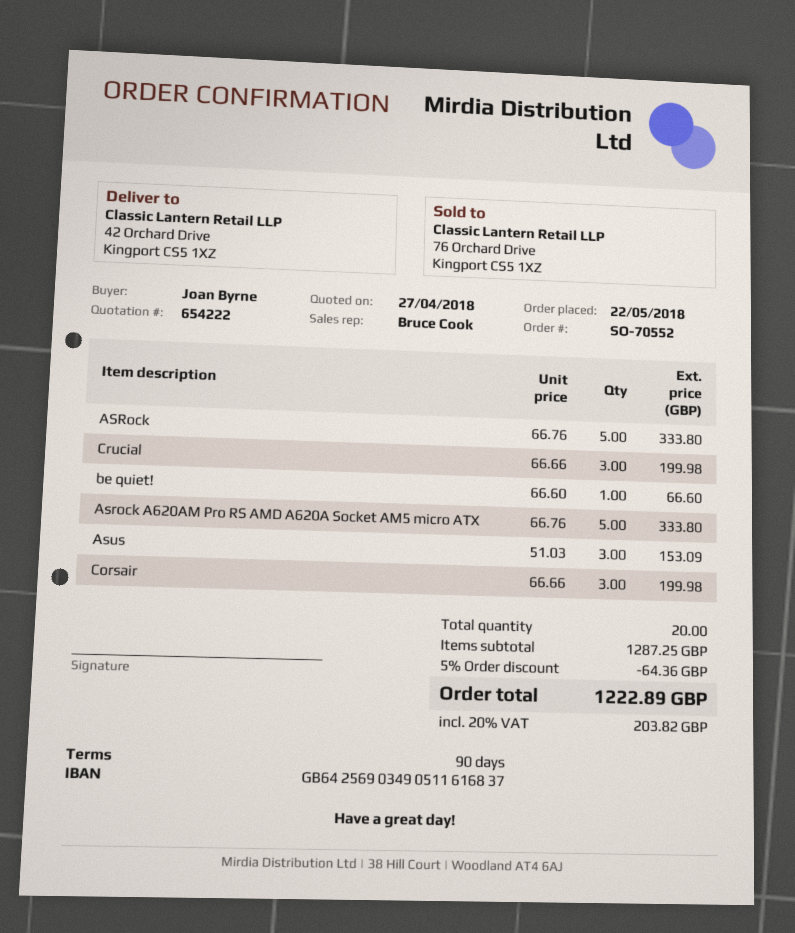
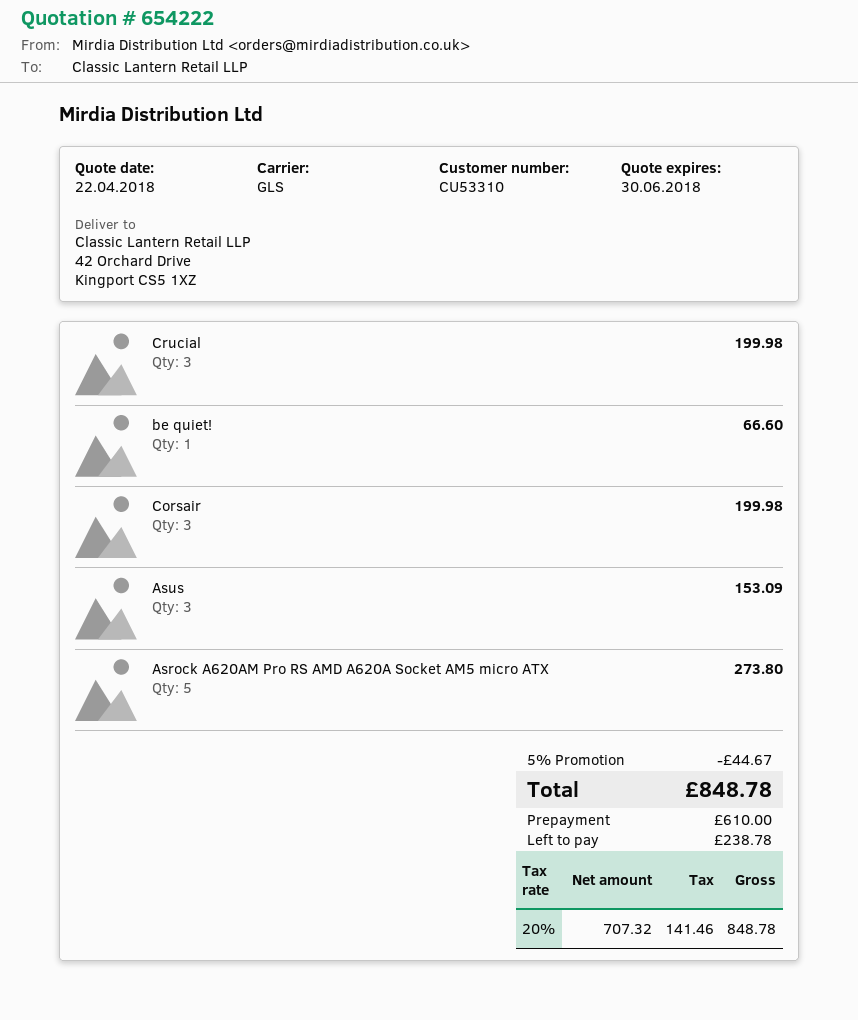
quote date: 2018-04-27 -> 2018-04-22
ASRock: 5 for 333.80 -> none
Asrock A620AM Pro RS AMD A620A Socket AM5 micro ATX: 5 for 333.80 -> 5 for 273.80
discount: 5% = 64.36 -> 5% = 44.67
tax: 20% = 203.82 -> 20% = 141.46
total: 1222.89 -> 848.78

